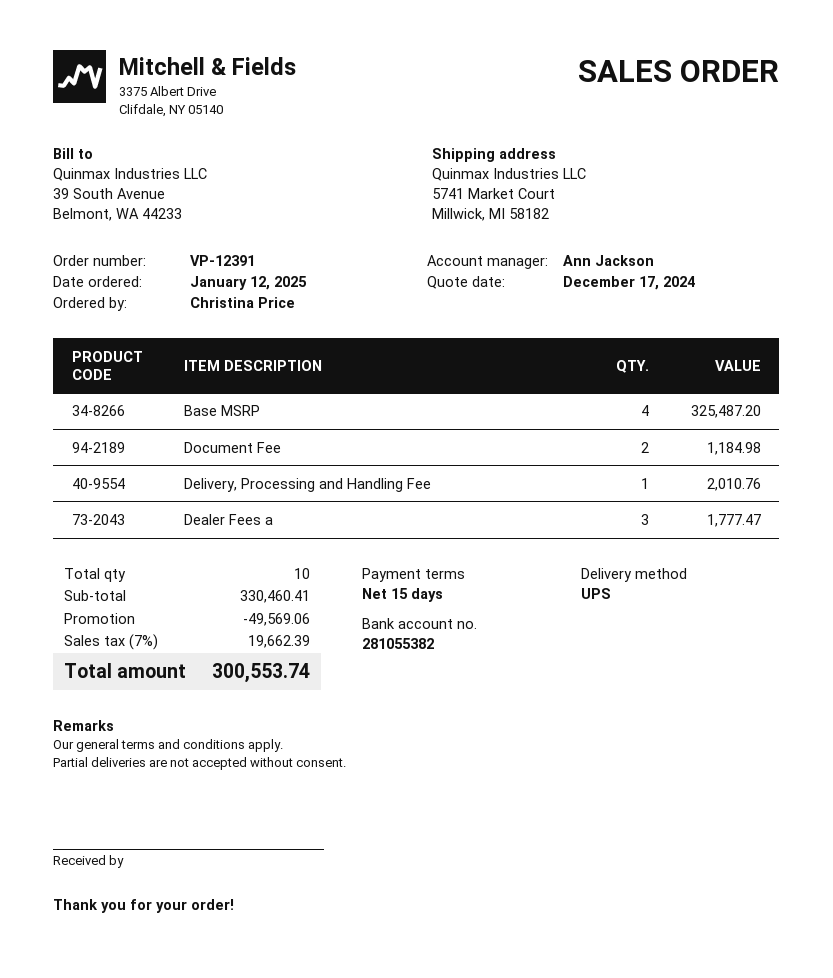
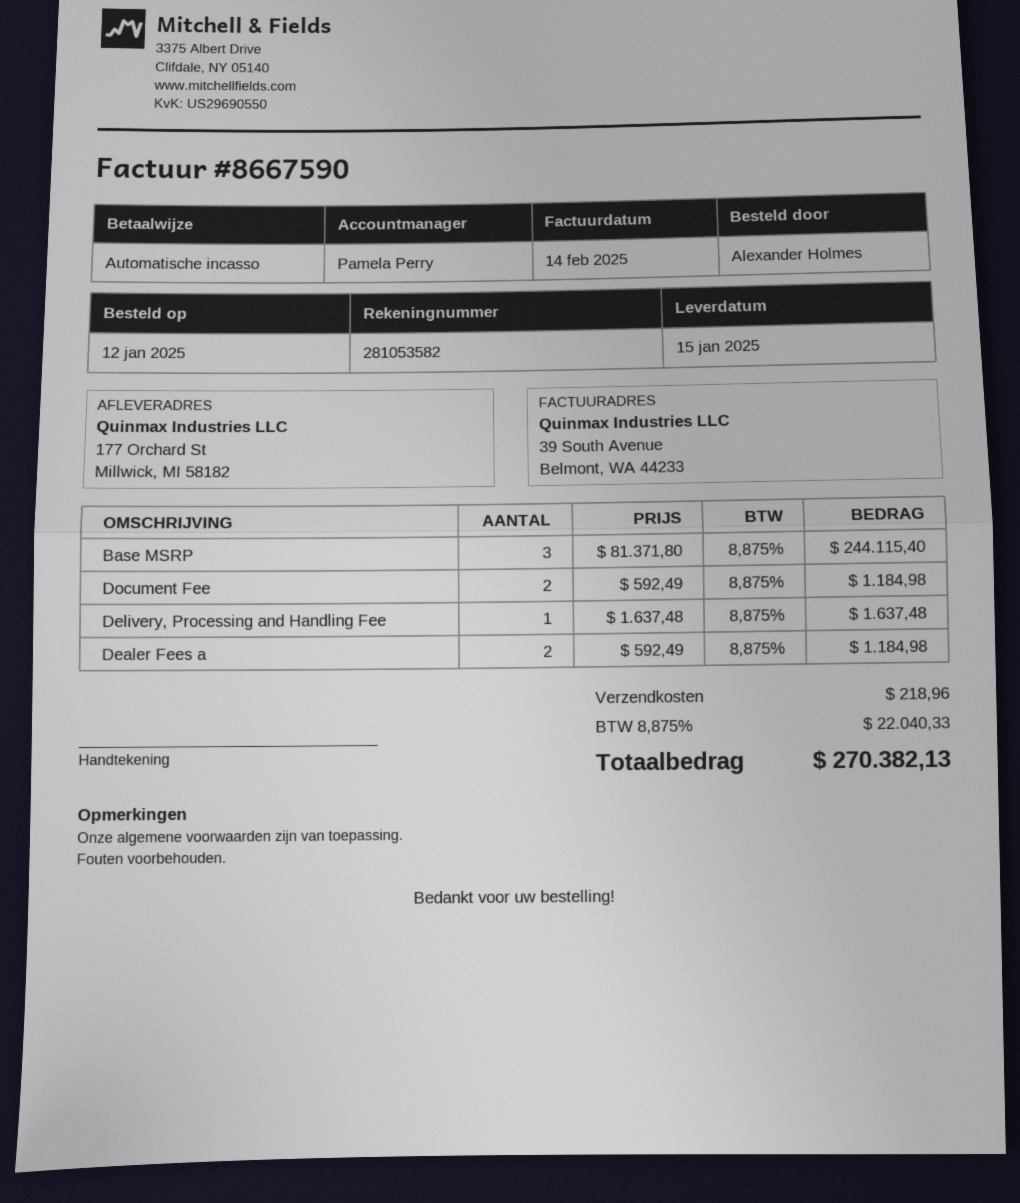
ordered by: Christina Price -> Alexander Holmes
sales rep: Ann Jackson -> Pamela Perry
bank account: 281055382 -> 281053582
ship to: 5741 Market Court, Millwick, MI 58182 -> 177 Orchard St, Millwick, MI 58182
Base MSRP: 4 for 325487.20 -> 3 for 244115.40
Delivery, Processing and Handling Fee: 1 for 2010.76 -> 1 for 1637.48
Dealer Fees a: 3 for 1777.47 -> 2 for 1184.98
discount: 49569.06 -> none
shipping: none -> 218.96
tax: 7% = 19662.39 -> 8.875% = 22040.33
total: 300553.74 -> 270382.13

